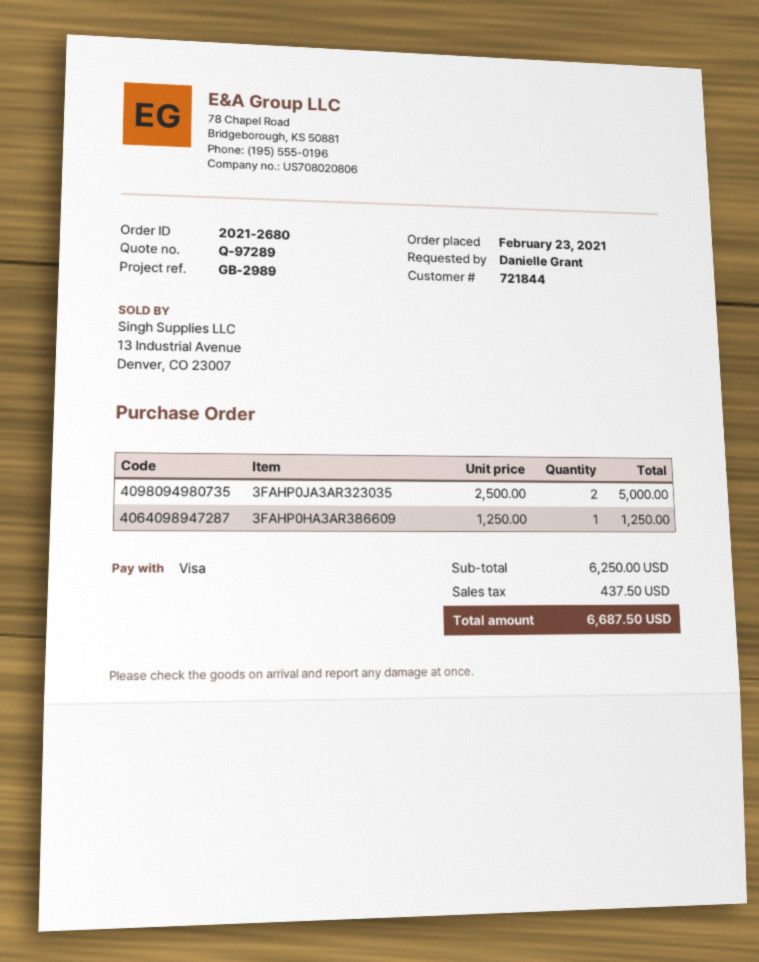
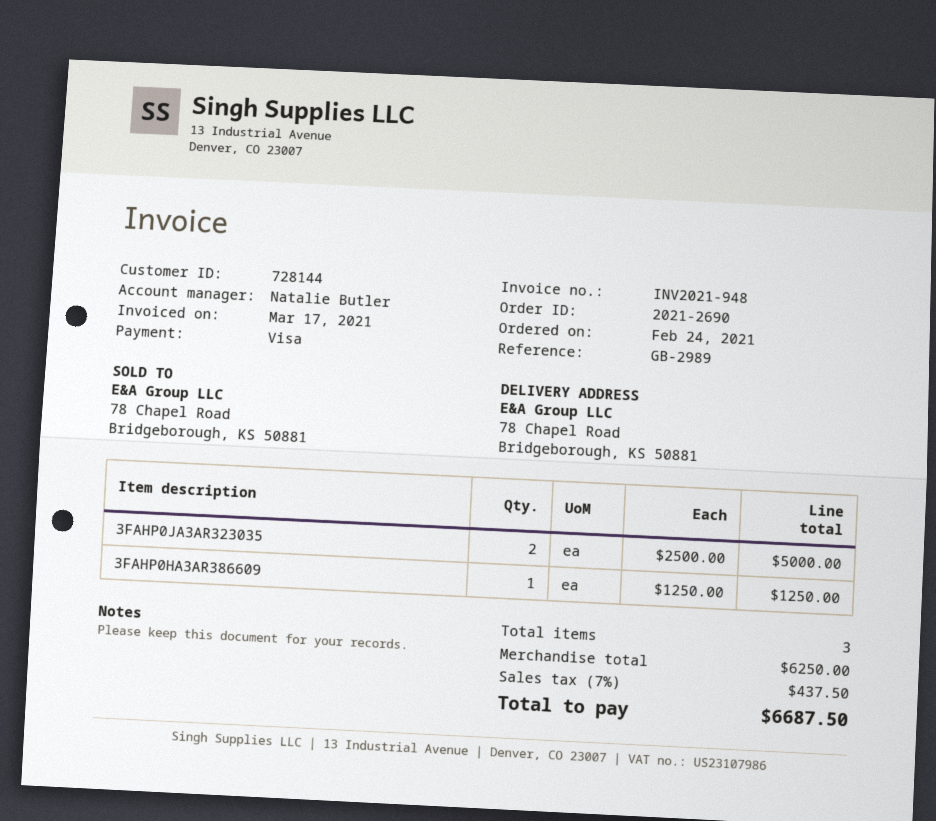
order number: 2021-2680 -> 2021-2690
order date: 2021-02-23 -> 2021-02-24
customer number: 721844 -> 728144

